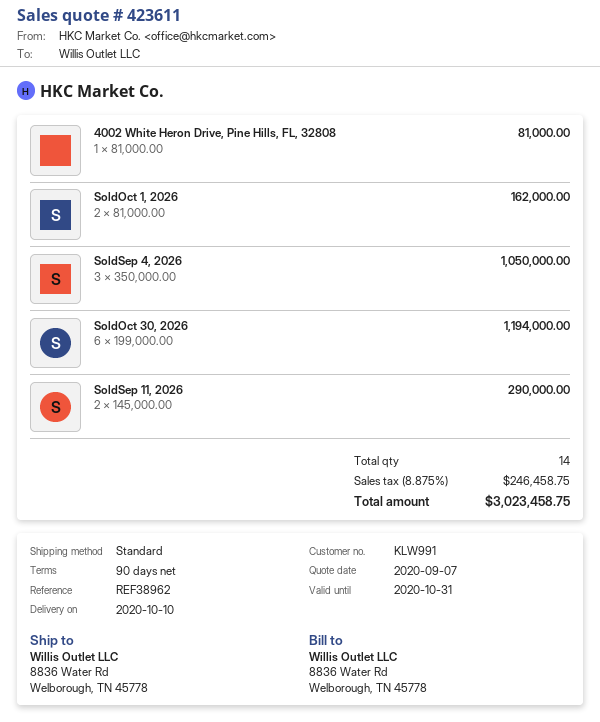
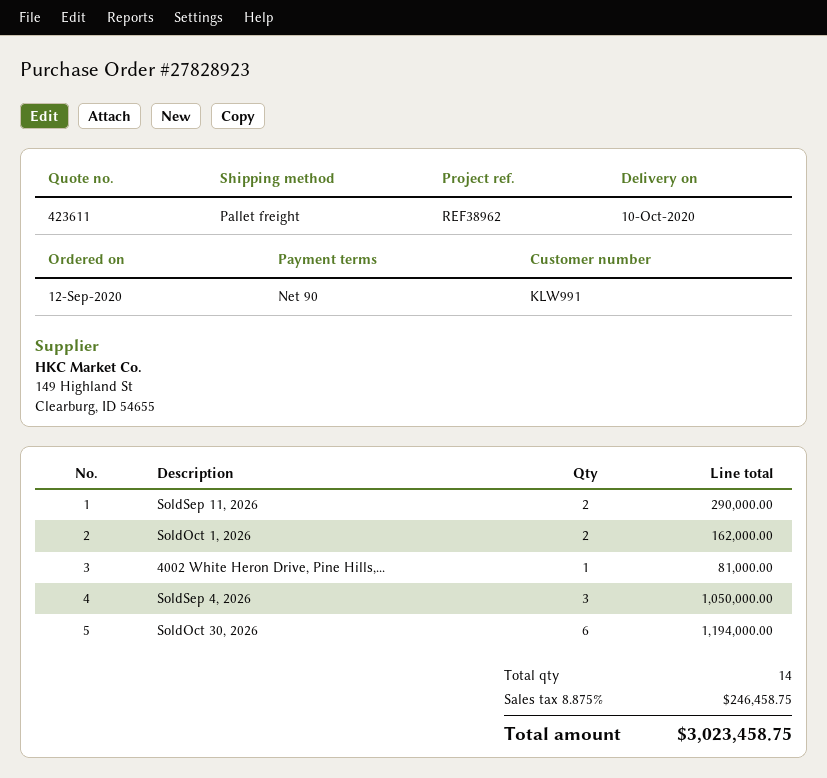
shipping method: standard -> pallet freight

